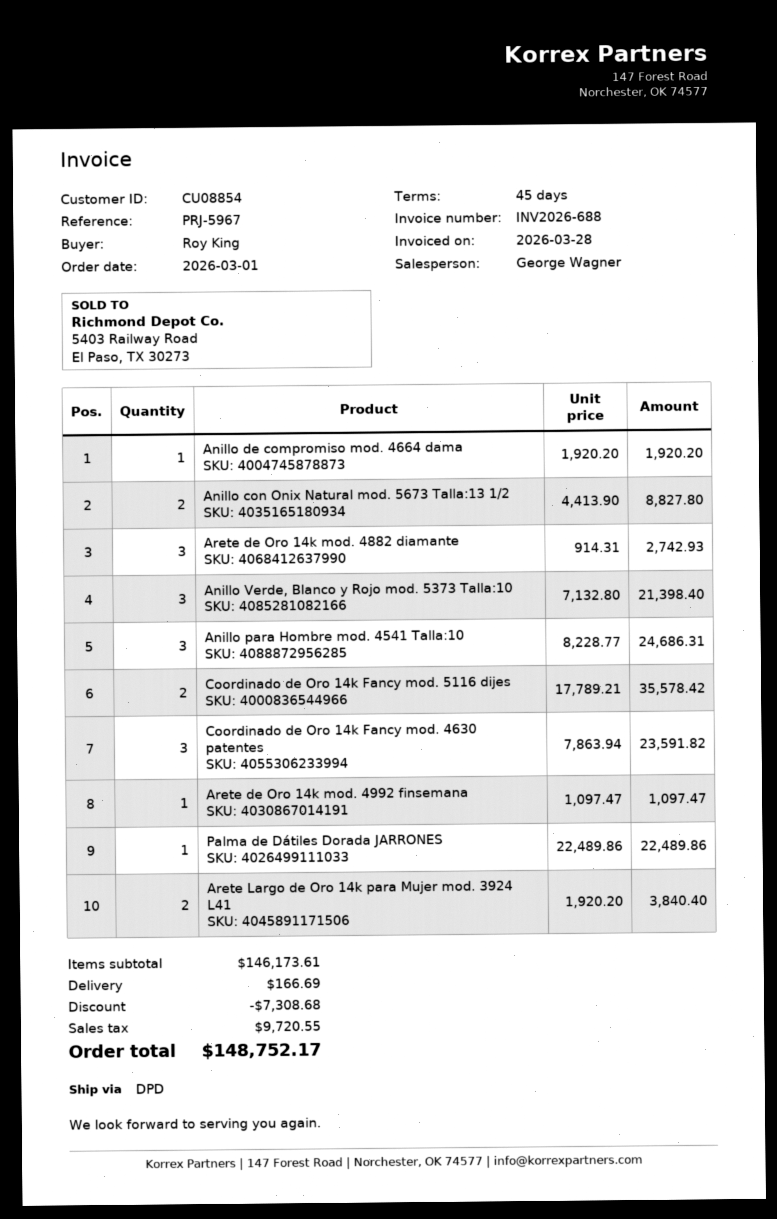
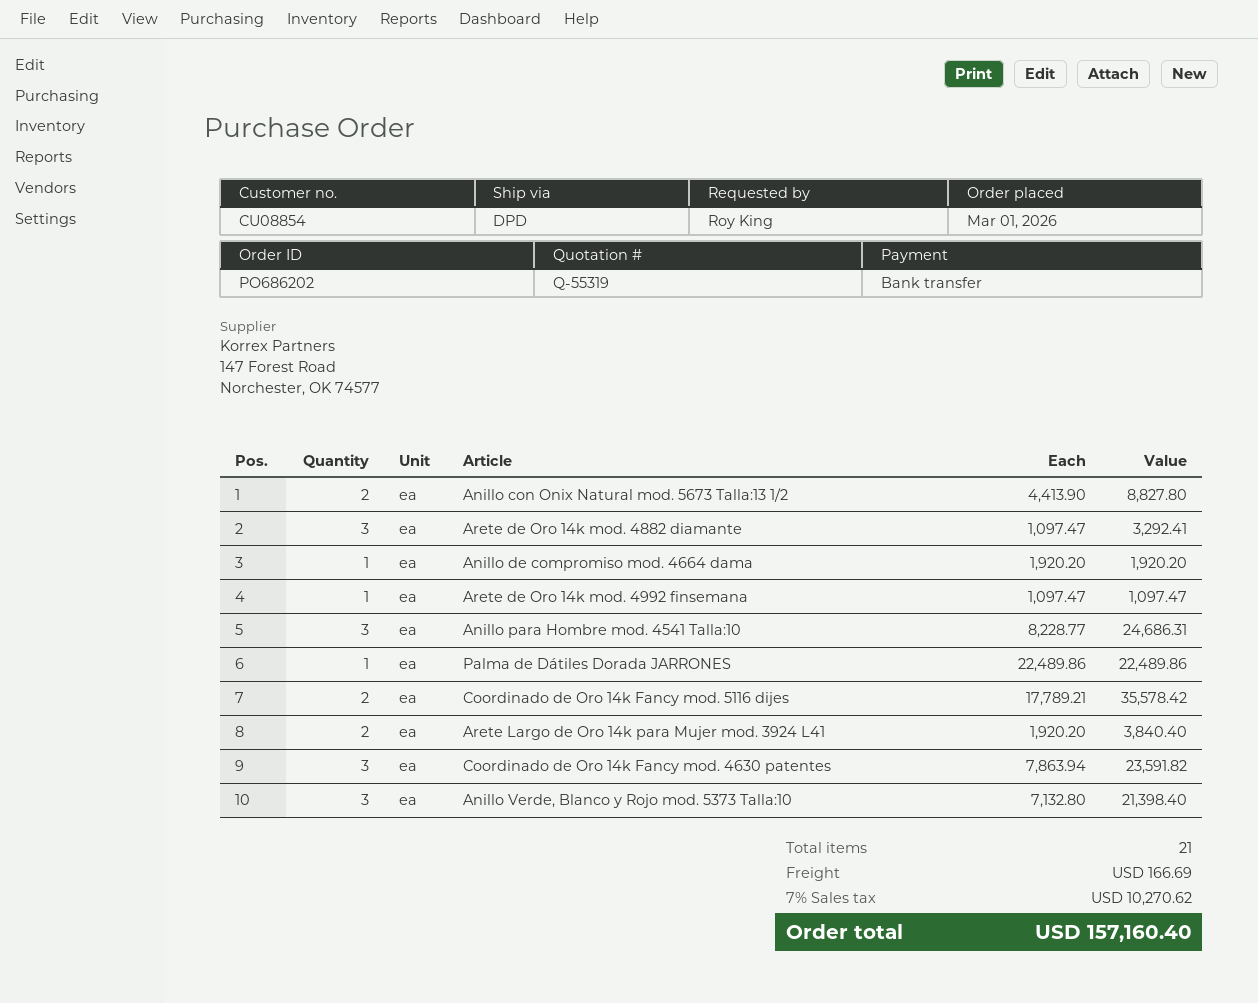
Arete de Oro 14k mod. 4882 diamante: 3 x 914.31 = 2742.93 -> 3 x 1097.47 = 3292.41
discount: 7308.68 -> none
tax: 9720.55 -> 10270.62
total: 148752.17 -> 157160.40

